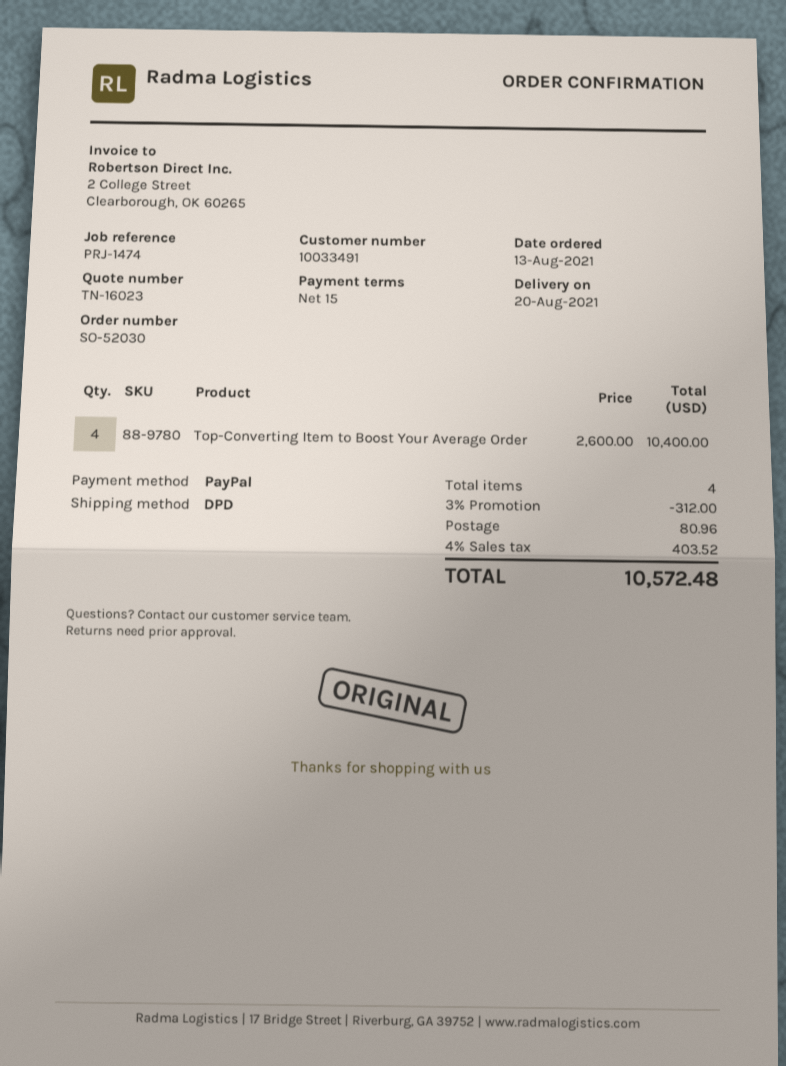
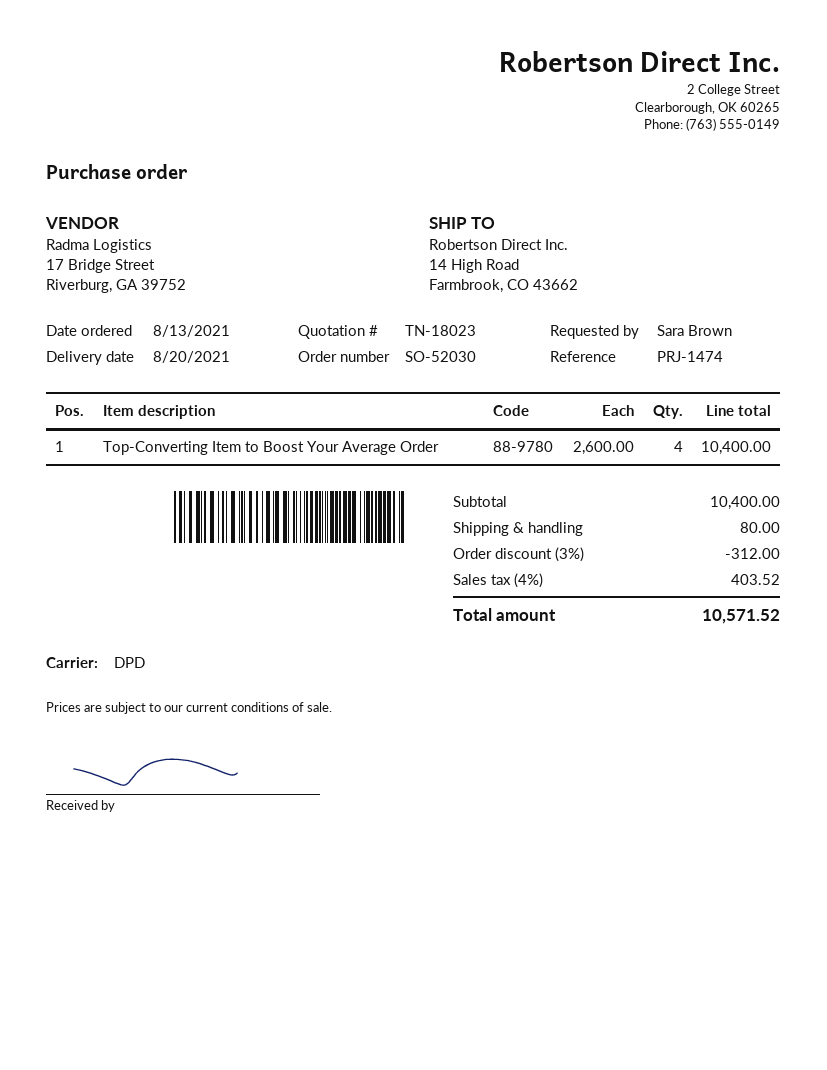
quote number: TN-16023 -> TN-18023
shipping: 80.96 -> 80.00
total: 10572.48 -> 10571.52

